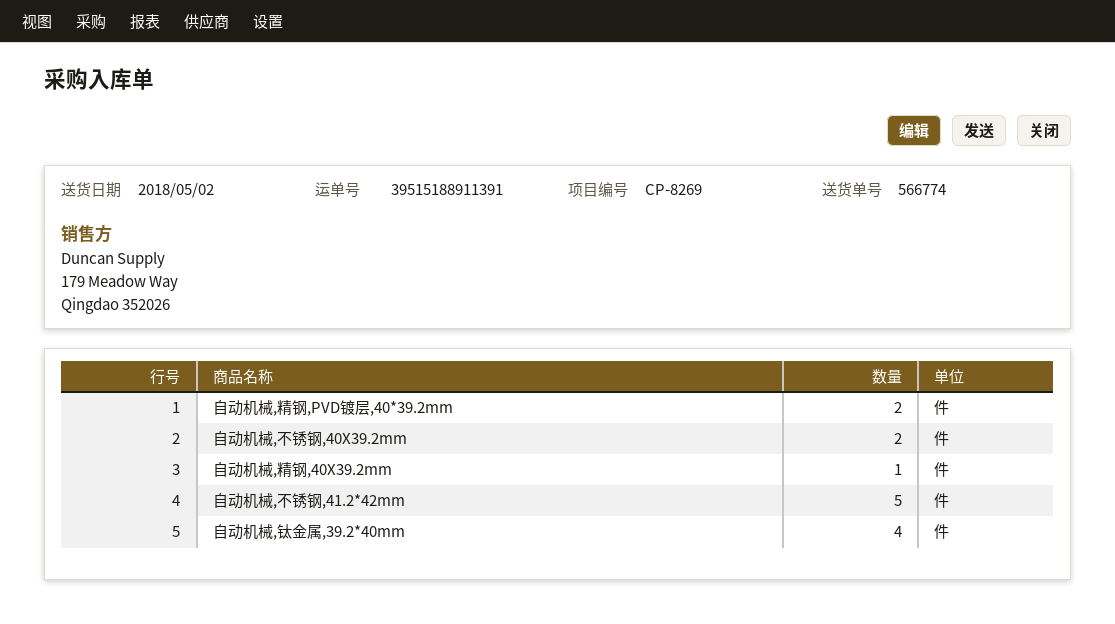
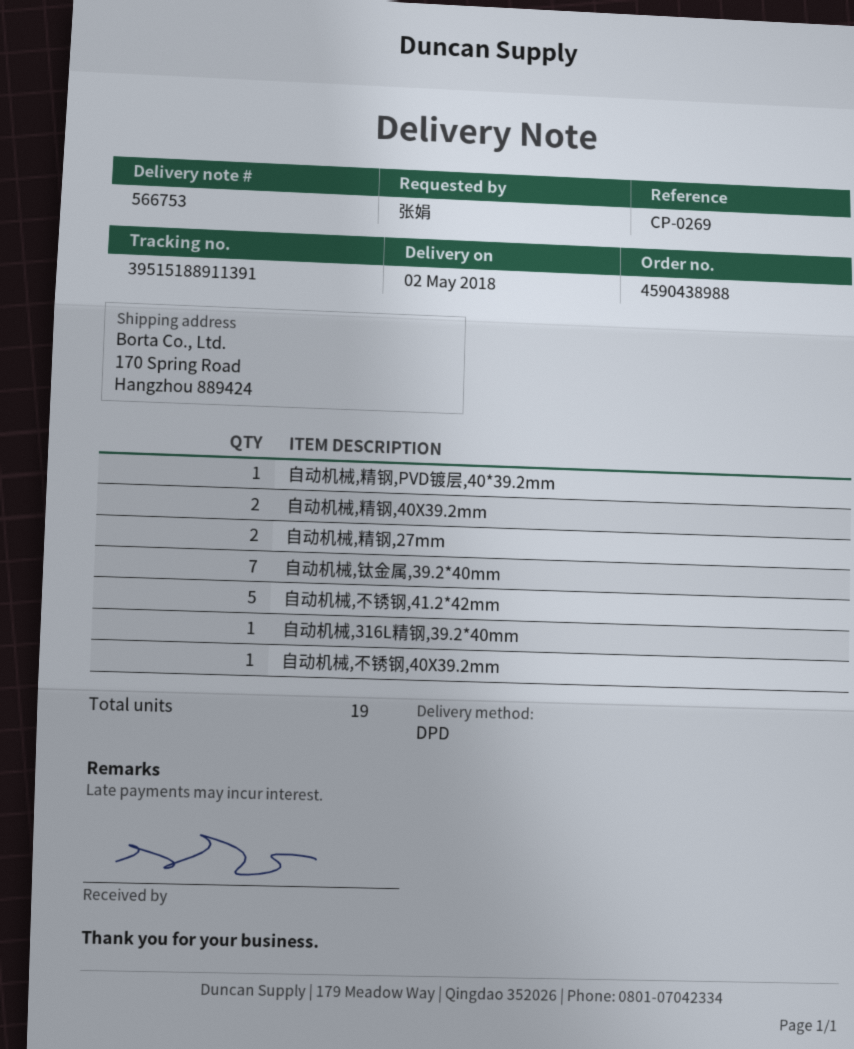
delivery note number: 566774 -> 566753
reference: CP-8269 -> CP-0269
自动机械,精钢,PVD镀层,40*39.2mm: 2 -> 1
自动机械,不锈钢,40X39.2mm: 2 -> 1
自动机械,精钢,40X39.2mm: 1 -> 2
自动机械,钛金属,39.2*40mm: 4 -> 7
自动机械,精钢,27mm: none -> 2
自动机械,316L精钢,39.2*40mm: none -> 1

